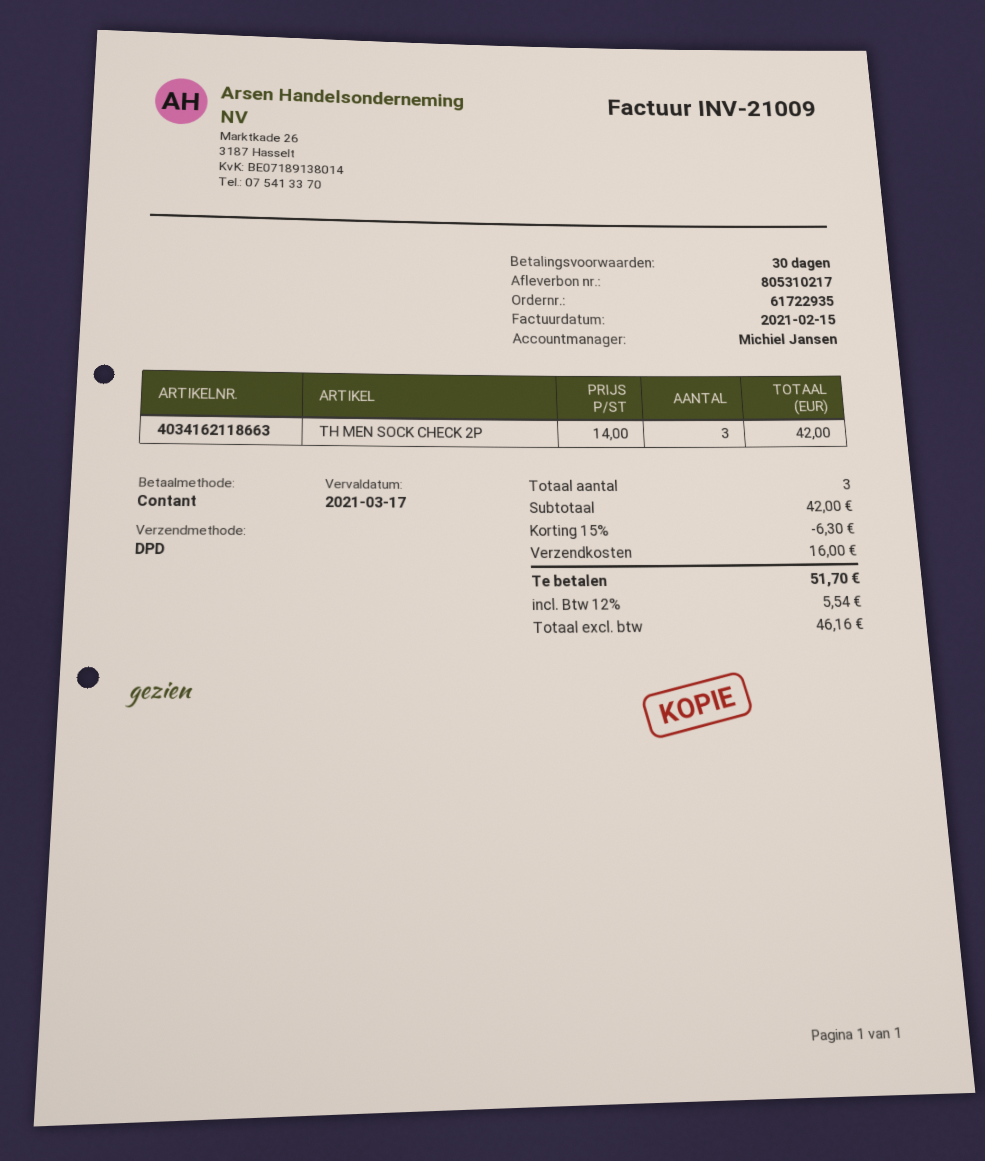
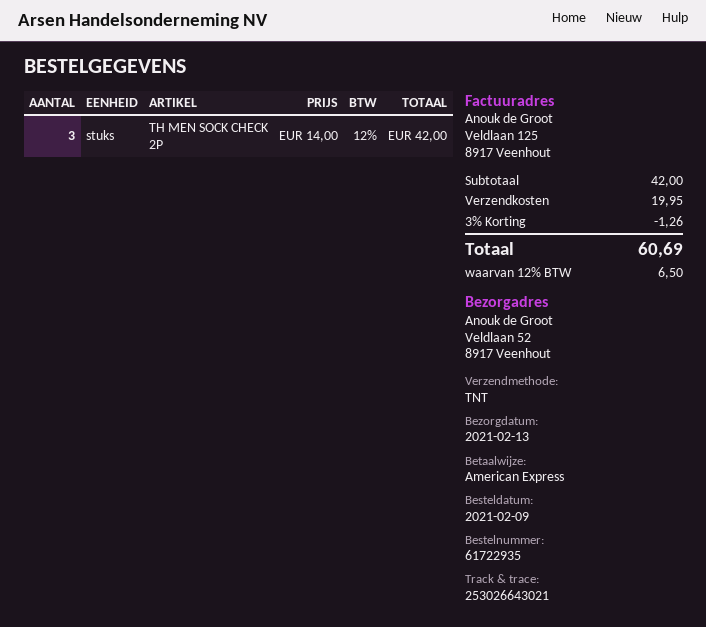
payment method: cash -> American Express
shipping method: DPD -> TNT
discount: 15% = 6.30 -> 3% = 1.26
shipping: 16.00 -> 19.95
tax: 12% = 5.54 -> 12% = 6.50
total: 51.70 -> 60.69

